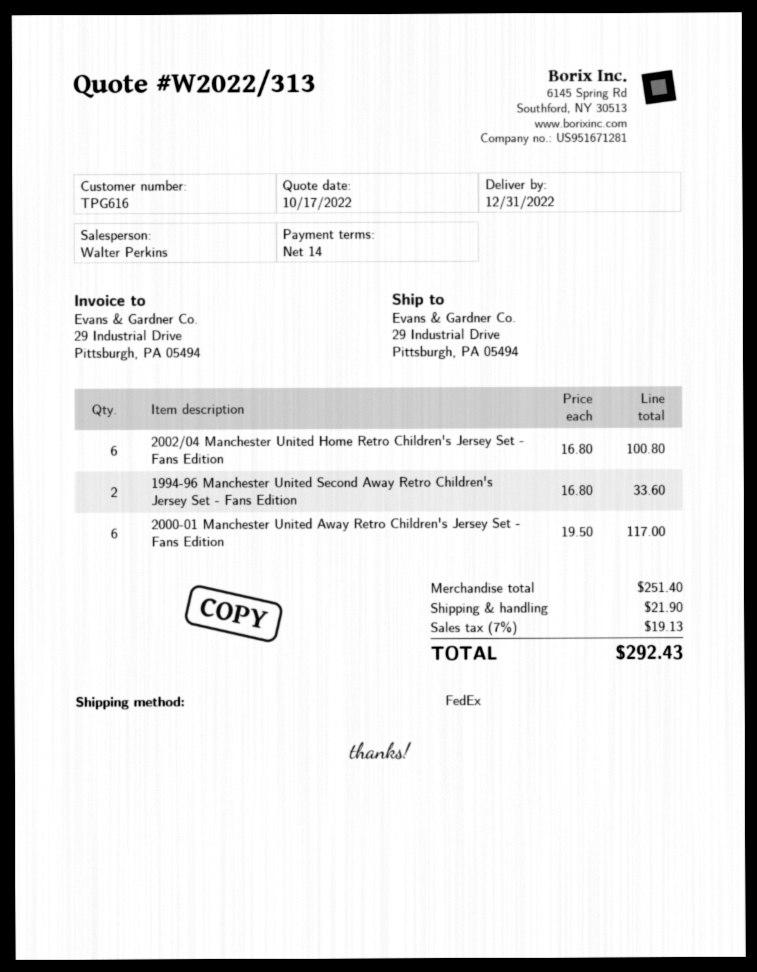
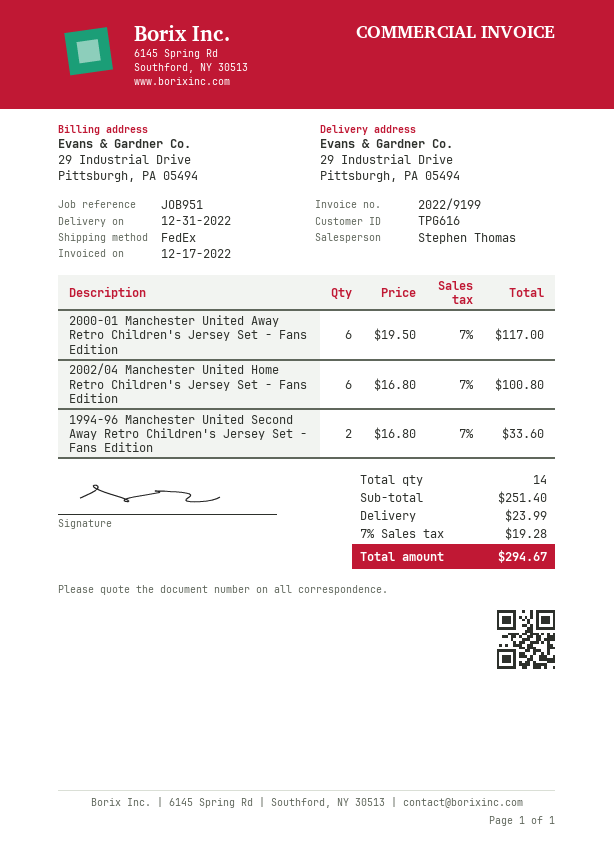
sales rep: Walter Perkins -> Stephen Thomas
shipping: 21.90 -> 23.99
tax: 7% = 19.13 -> 7% = 19.28
total: 292.43 -> 294.67

